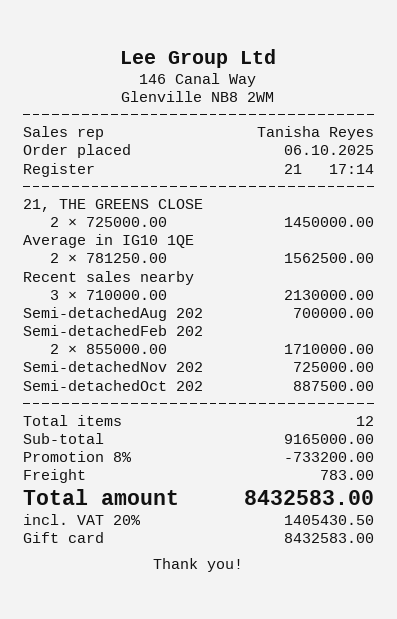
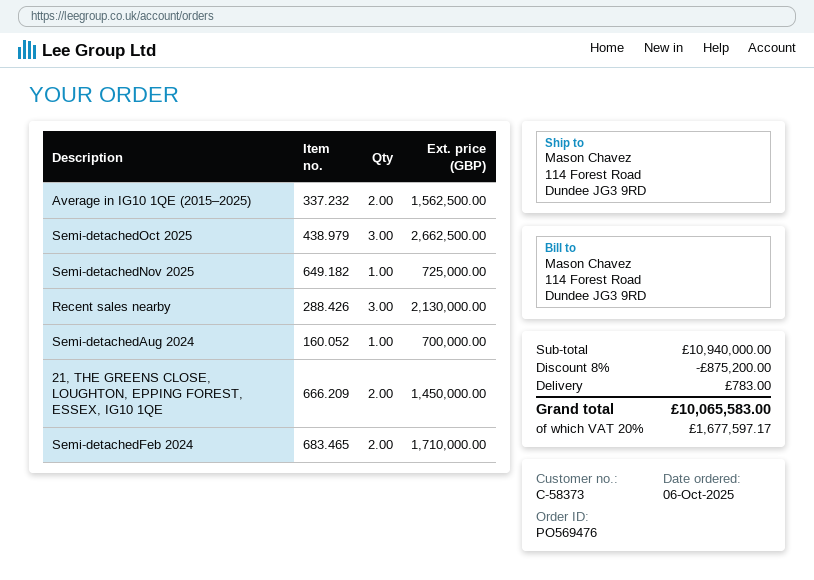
Semi-detachedOct 202: 1 for 887500.00 -> 3 for 2662500.00
subtotal: 9165000.00 -> 10940000.00
discount: 8% = 733200.00 -> 8% = 875200.00
tax: 20% = 1405430.50 -> 20% = 1677597.17
total: 8432583.00 -> 10065583.00

